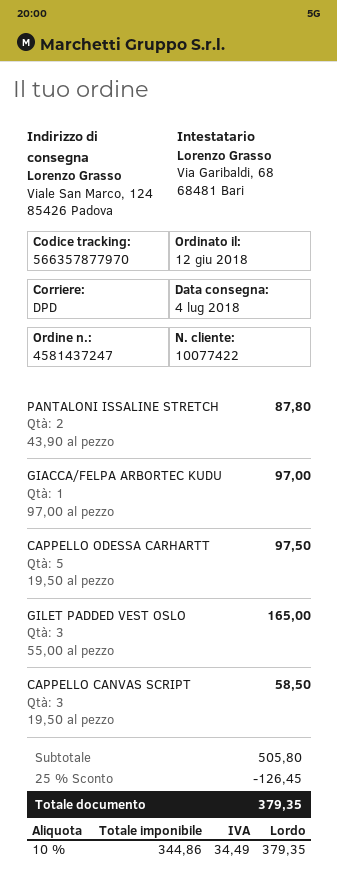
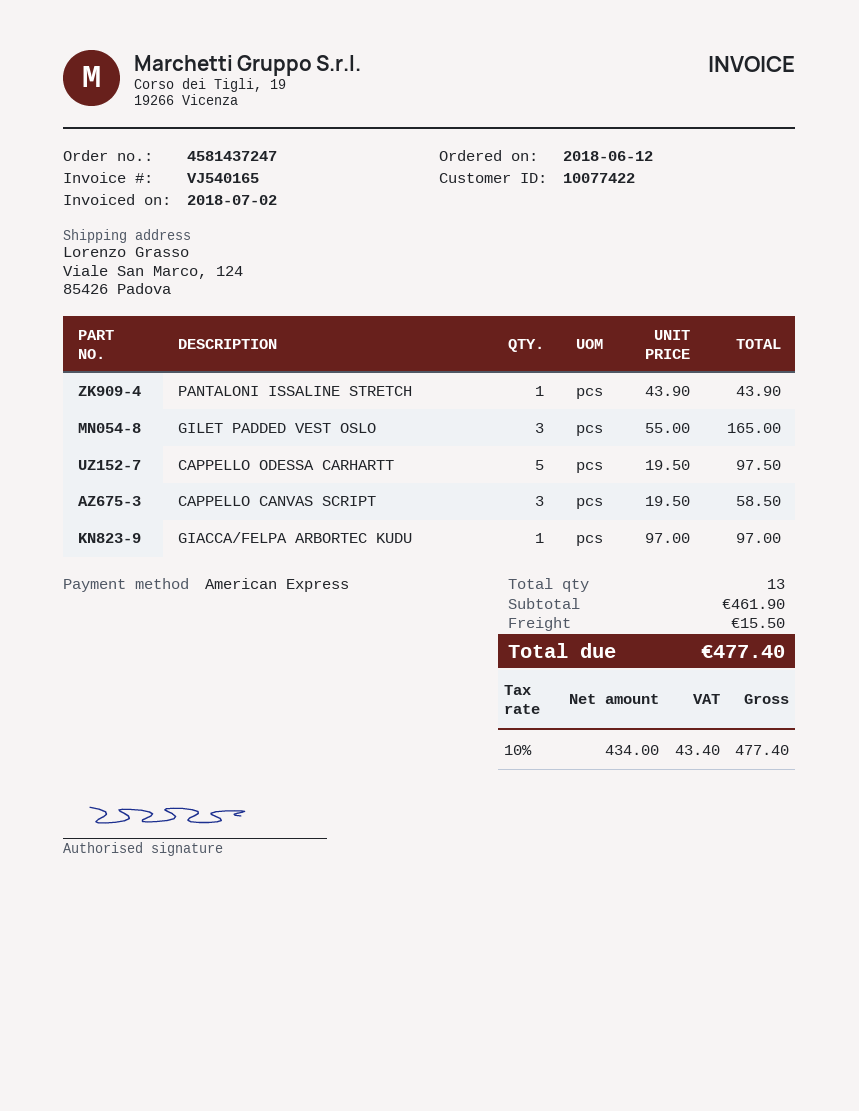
PANTALONI ISSALINE STRETCH: 2 x 43.90 = 87.80 -> 1 x 43.90 = 43.90
subtotal: 505.80 -> 461.90
discount: 25% = 126.45 -> none
shipping: none -> 15.50
net: 344.86 -> 434.00
tax: 10% = 34.49 -> 10% = 43.40
total: 379.35 -> 477.40

